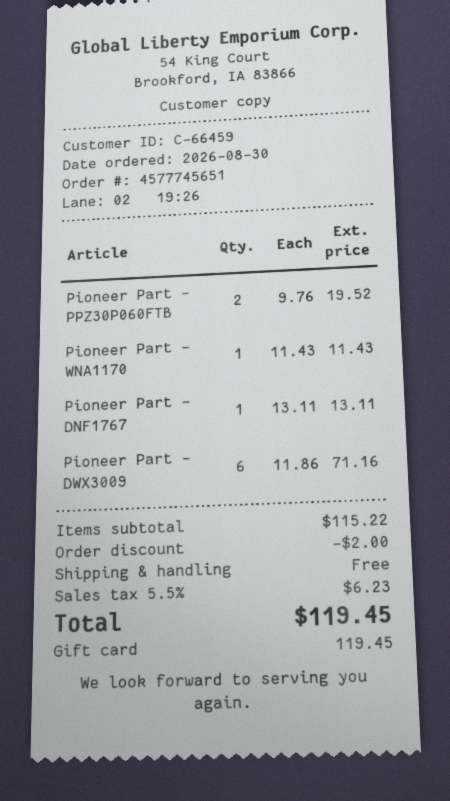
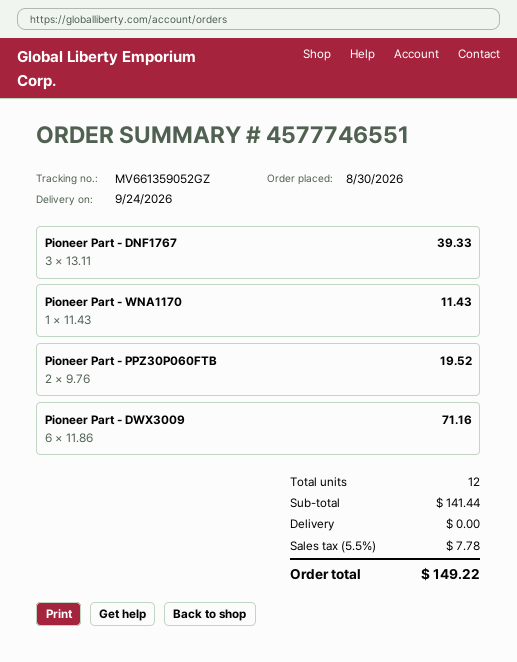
order number: 4577745651 -> 4577746551
Pioneer Part - DNF1767: 1 x 13.11 = 13.11 -> 3 x 13.11 = 39.33
subtotal: 115.22 -> 141.44
discount: 2.00 -> none
tax: 5.5% = 6.23 -> 5.5% = 7.78
total: 119.45 -> 149.22

